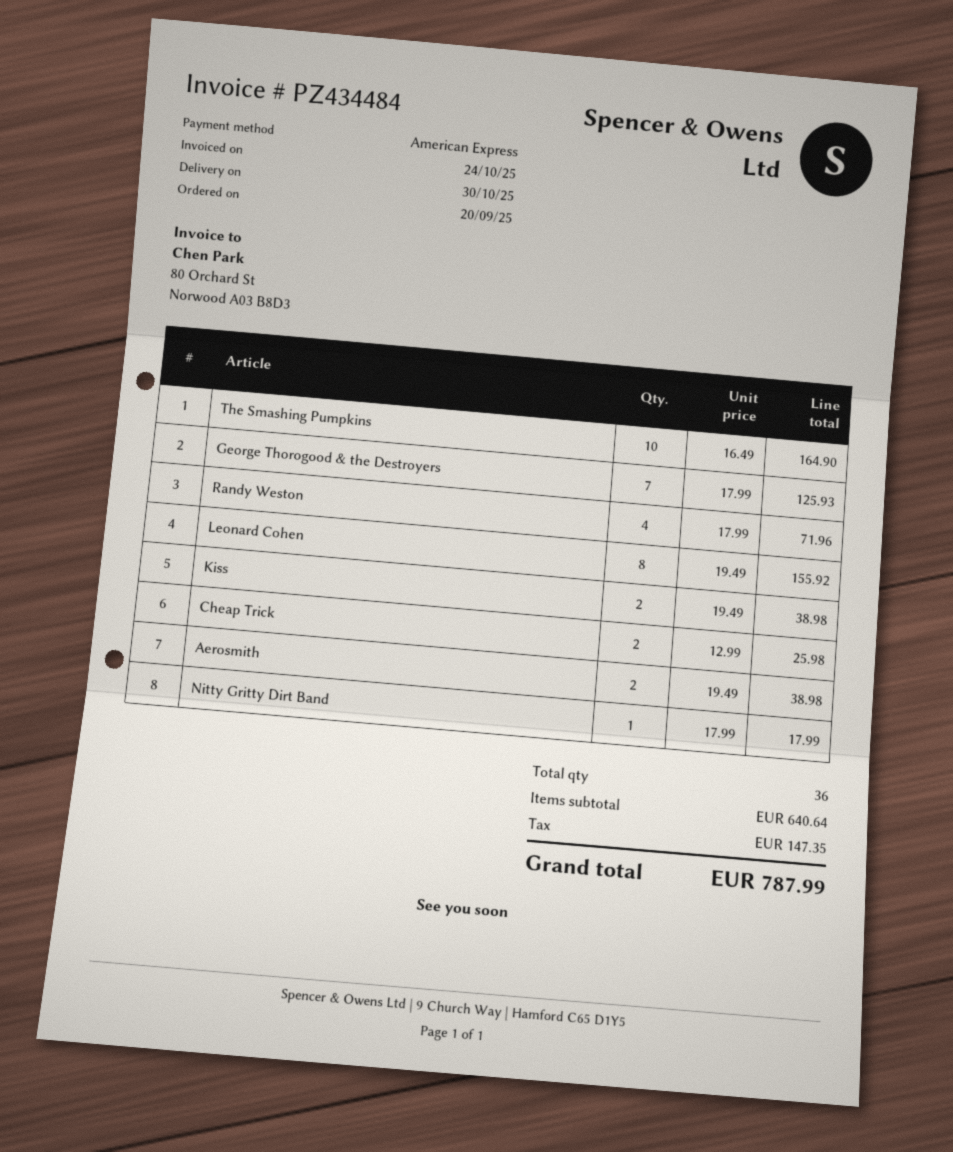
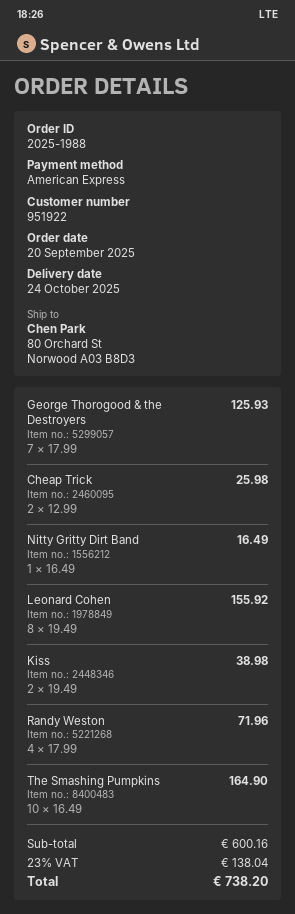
delivery date: 2025-10-30 -> 2025-10-24
Aerosmith: 2 x 19.49 = 38.98 -> none
Nitty Gritty Dirt Band: 1 x 17.99 = 17.99 -> 1 x 16.49 = 16.49
subtotal: 640.64 -> 600.16
tax: 147.35 -> 138.04
total: 787.99 -> 738.20

